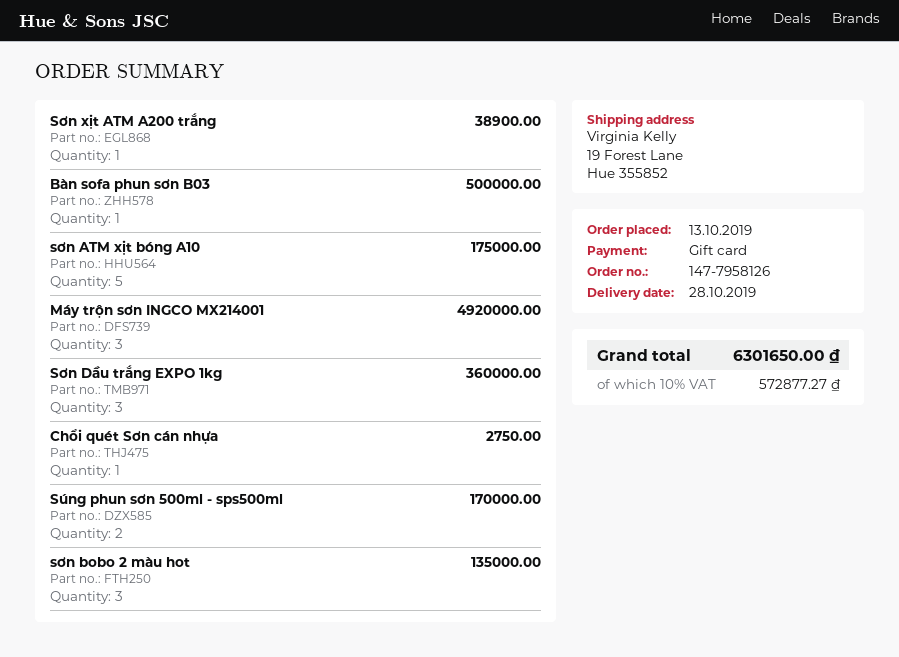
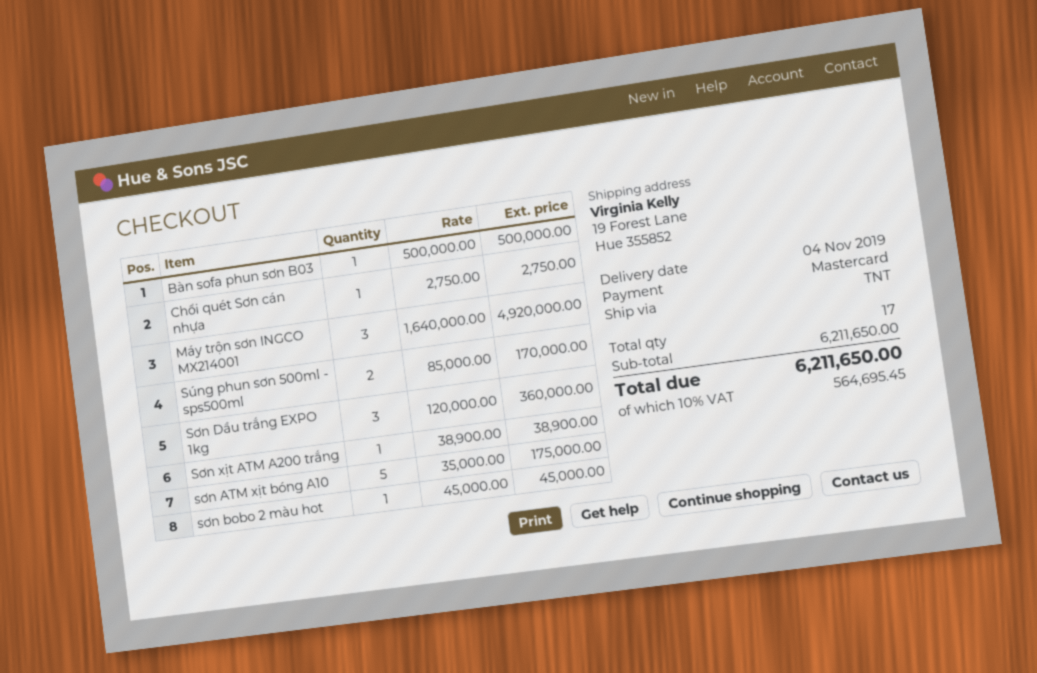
delivery date: 2019-10-28 -> 2019-11-04
payment method: gift card -> Mastercard
sơn bobo 2 màu hot: 3 for 135000.00 -> 1 for 45000.00
tax: 10% = 572877.27 -> 10% = 564695.45
total: 6301650.00 -> 6211650.00

